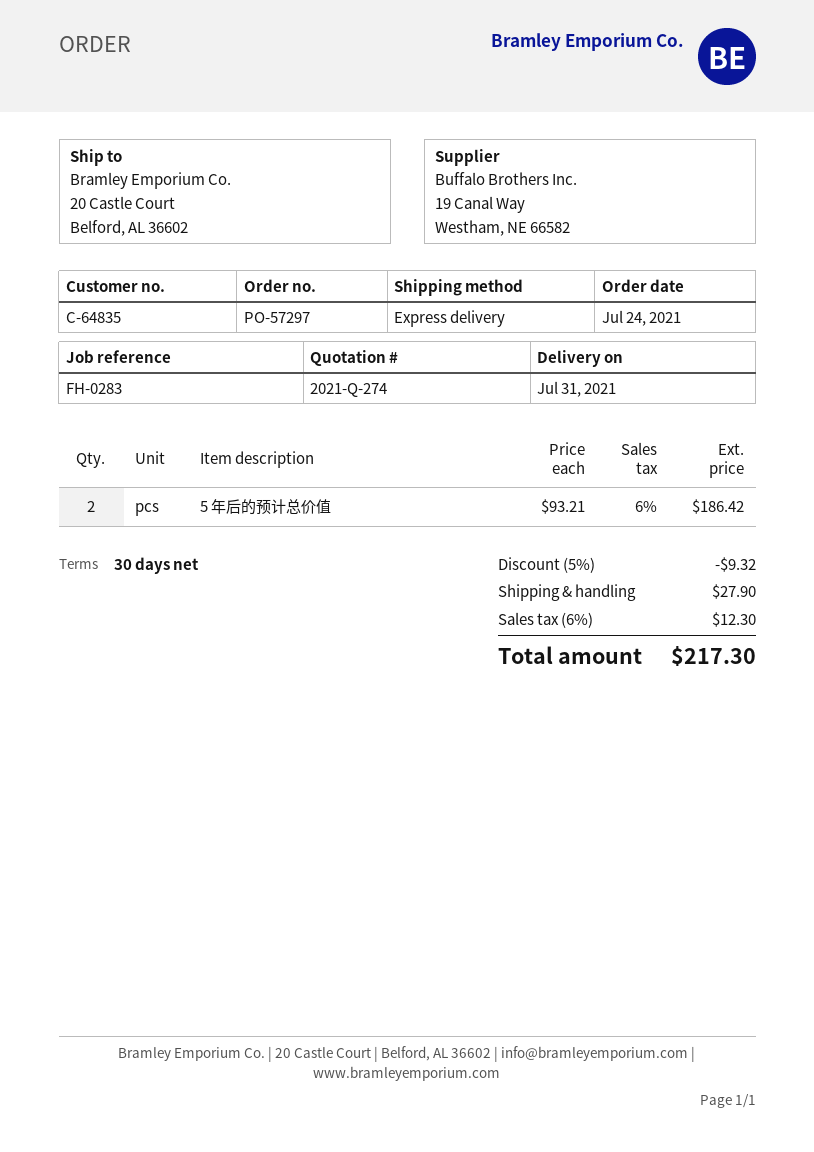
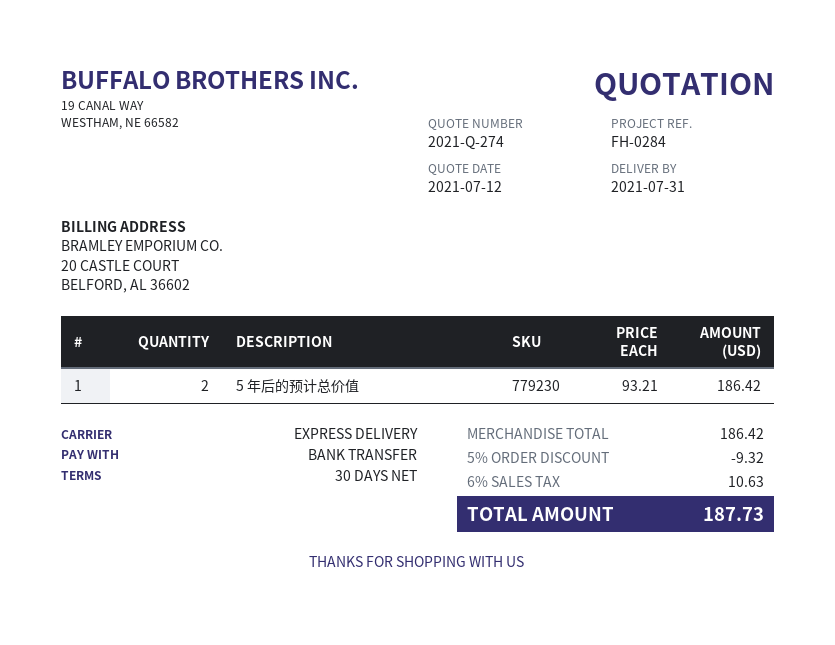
reference: FH-0283 -> FH-0284
shipping: 27.90 -> none
tax: 6% = 12.30 -> 6% = 10.63
total: 217.30 -> 187.73

